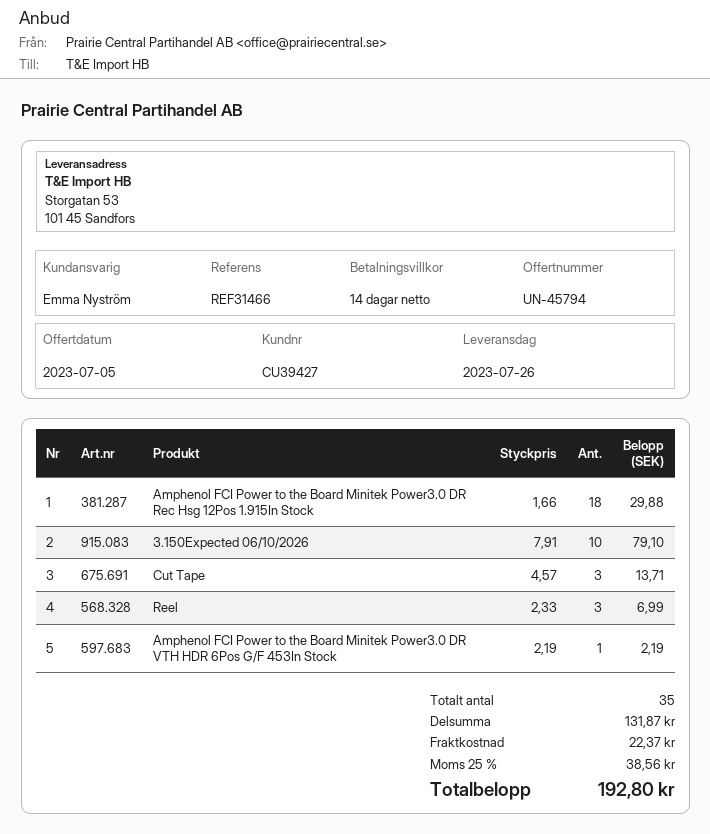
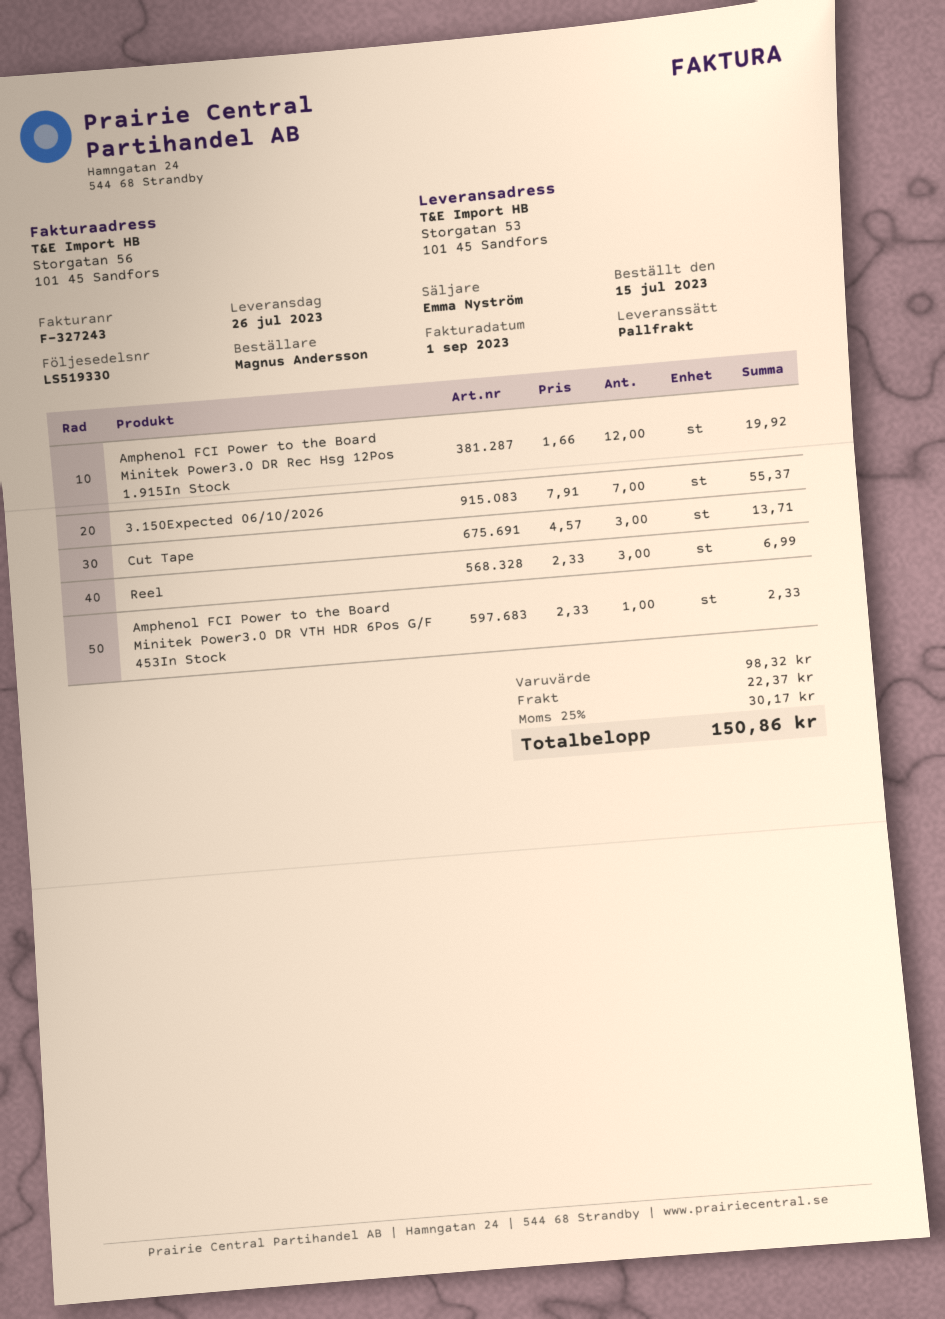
Amphenol FCI Power to the Board Minitek Power3.0 DR Rec Hsg 12Pos 1.915In Stock: 18 x 1.66 = 29.88 -> 12 x 1.66 = 19.92
3.150Expected 06/10/2026: 10 x 7.91 = 79.10 -> 7 x 7.91 = 55.37
Amphenol FCI Power to the Board Minitek Power3.0 DR VTH HDR 6Pos G/F 453In Stock: 1 x 2.19 = 2.19 -> 1 x 2.33 = 2.33
subtotal: 131.87 -> 98.32
tax: 25% = 38.56 -> 25% = 30.17
total: 192.80 -> 150.86

